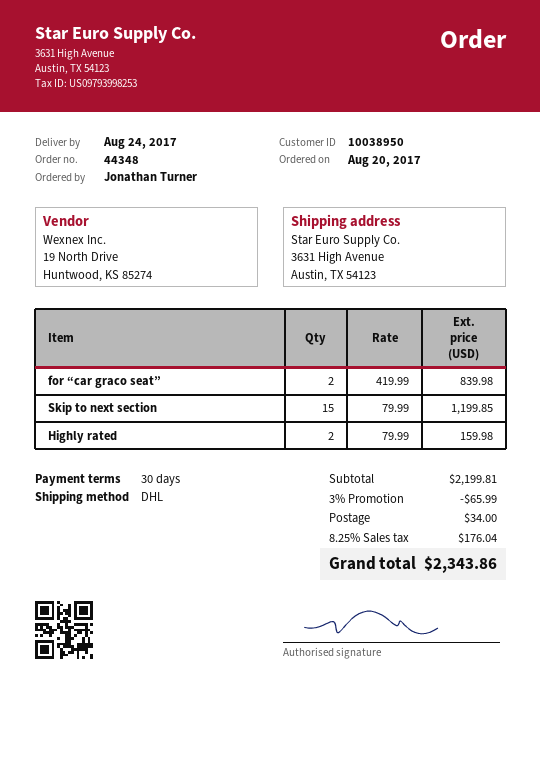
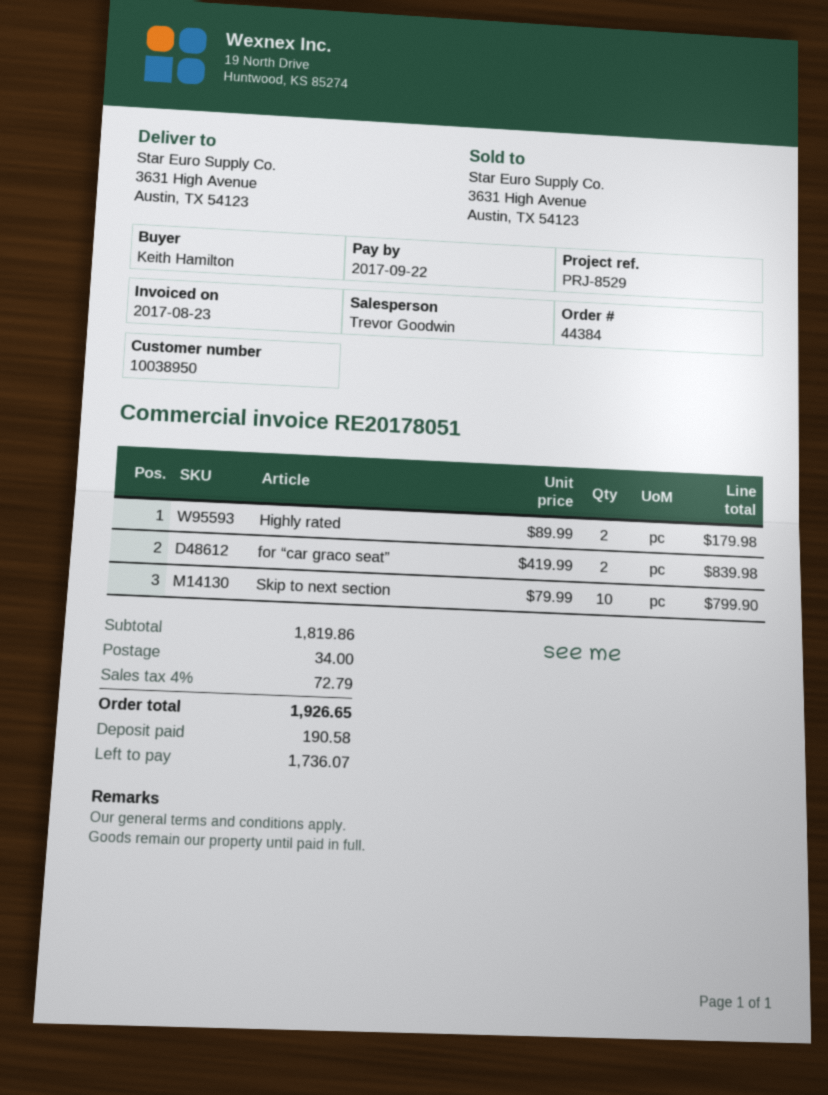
order number: 44348 -> 44384
ordered by: Jonathan Turner -> Keith Hamilton
Skip to next section: 15 x 79.99 = 1199.85 -> 10 x 79.99 = 799.90
Highly rated: 2 x 79.99 = 159.98 -> 2 x 89.99 = 179.98
subtotal: 2199.81 -> 1819.86
discount: 3% = 65.99 -> none
tax: 8.25% = 176.04 -> 4% = 72.79
total: 2343.86 -> 1926.65

